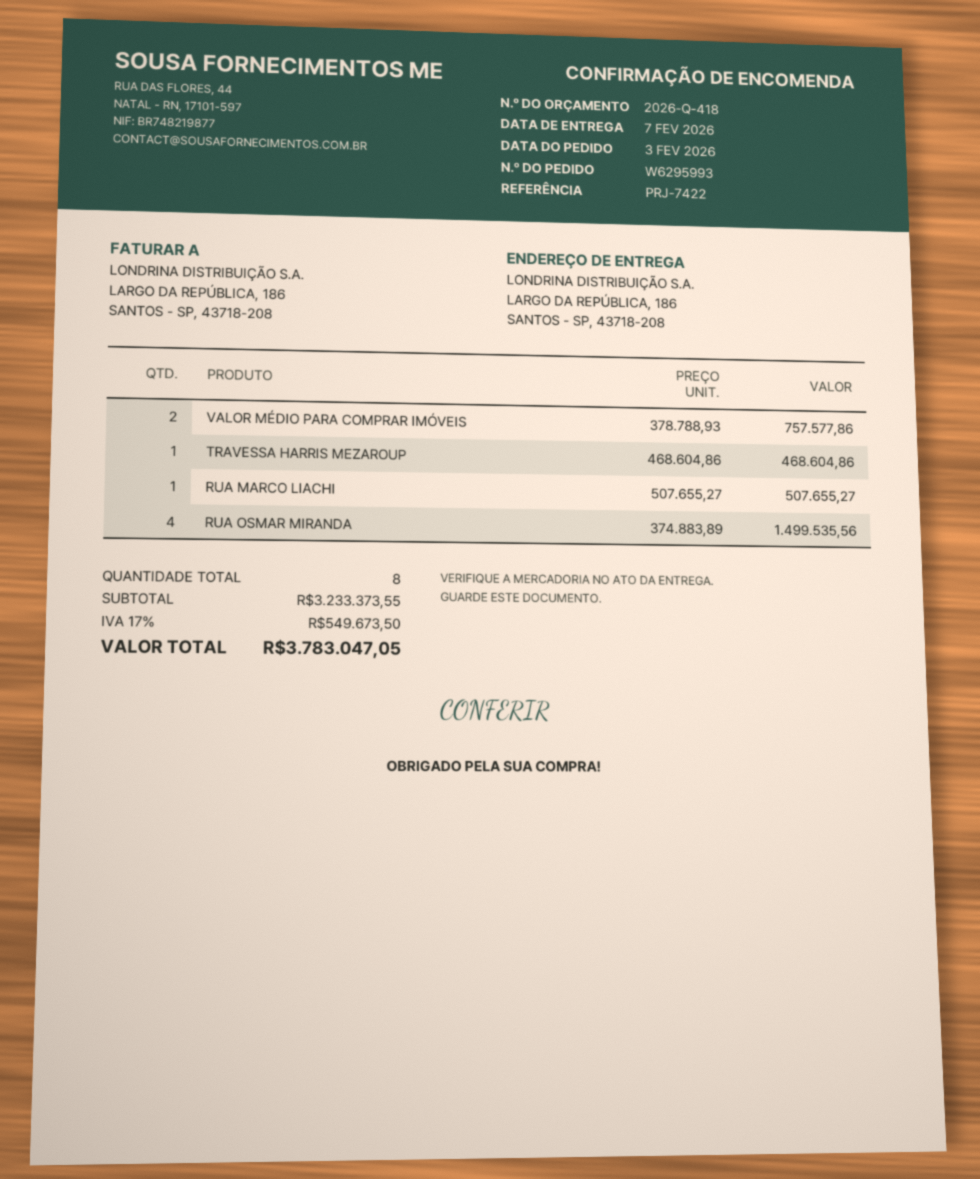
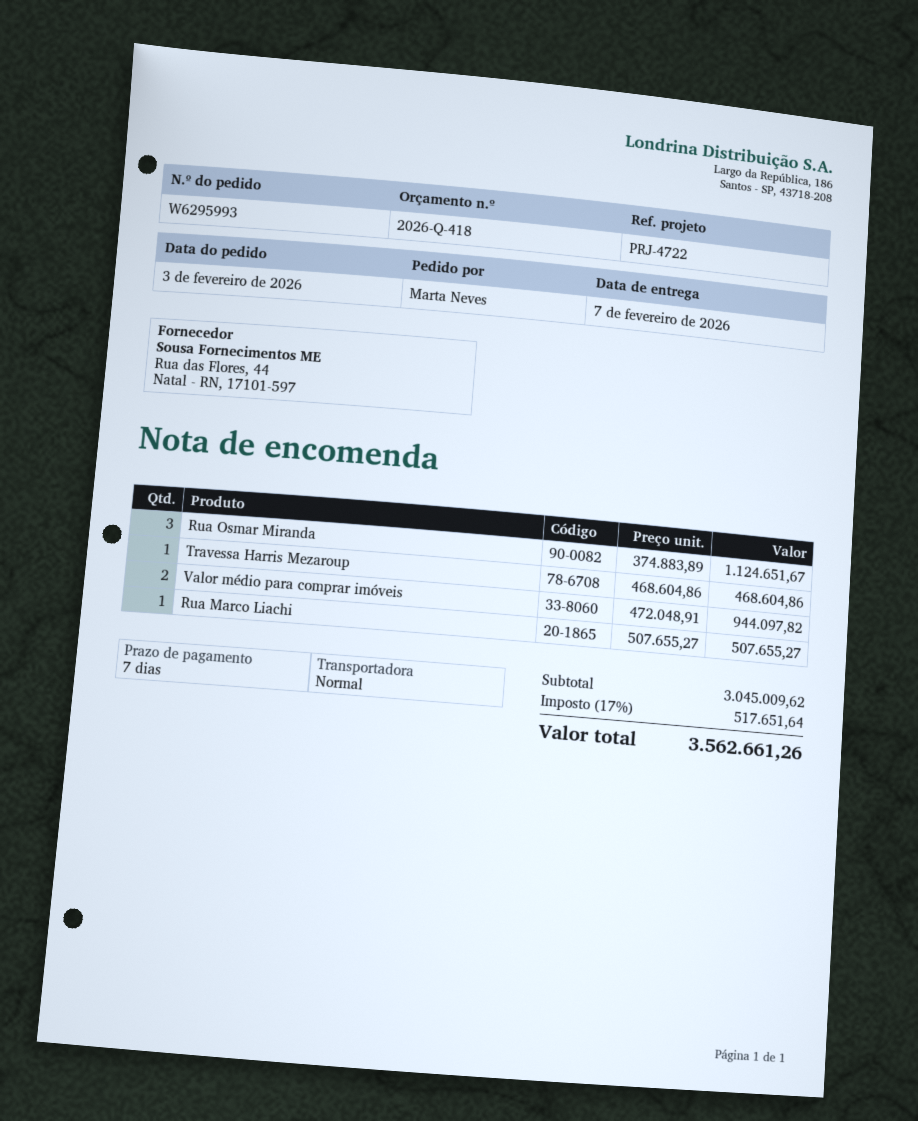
reference: PRJ-7422 -> PRJ-4722
VALOR MÉDIO PARA COMPRAR IMÓVEIS: 2 x 378788.93 = 757577.86 -> 2 x 472048.91 = 944097.82
RUA OSMAR MIRANDA: 4 x 374883.89 = 1499535.56 -> 3 x 374883.89 = 1124651.67
subtotal: 3233373.55 -> 3045009.62
tax: 17% = 549673.50 -> 17% = 517651.64
total: 3783047.05 -> 3562661.26

